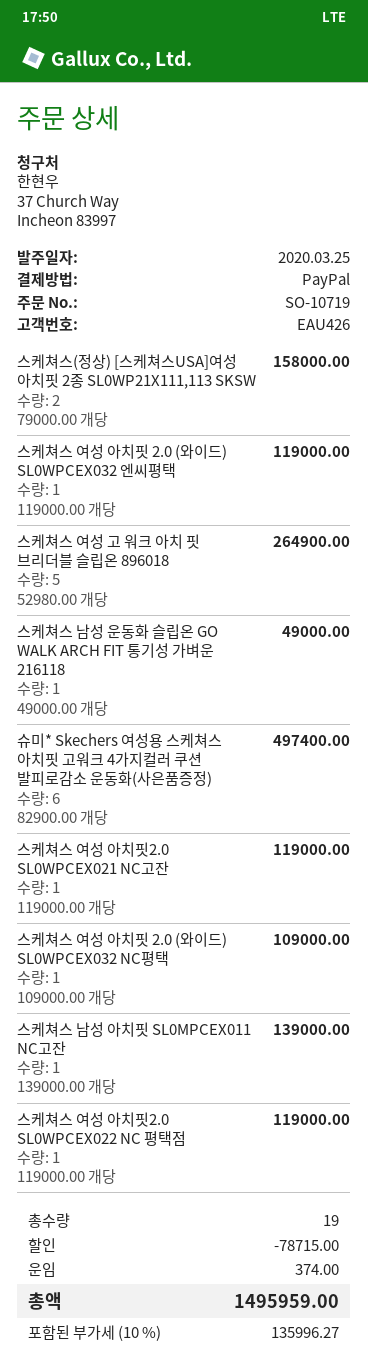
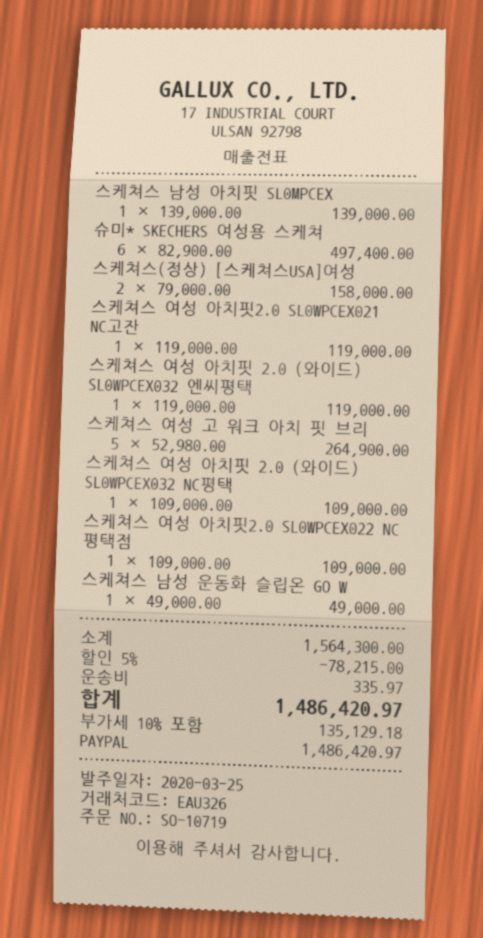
customer number: EAU426 -> EAU326
스케쳐스 여성 아치핏2.0 SL0WPCEX022 NC 평택점: 1 x 119000.00 = 119000.00 -> 1 x 109000.00 = 109000.00
discount: 78715.00 -> 78215.00
shipping: 374.00 -> 335.97
tax: 10% = 135996.27 -> 10% = 135129.18
total: 1495959.00 -> 1486420.97

